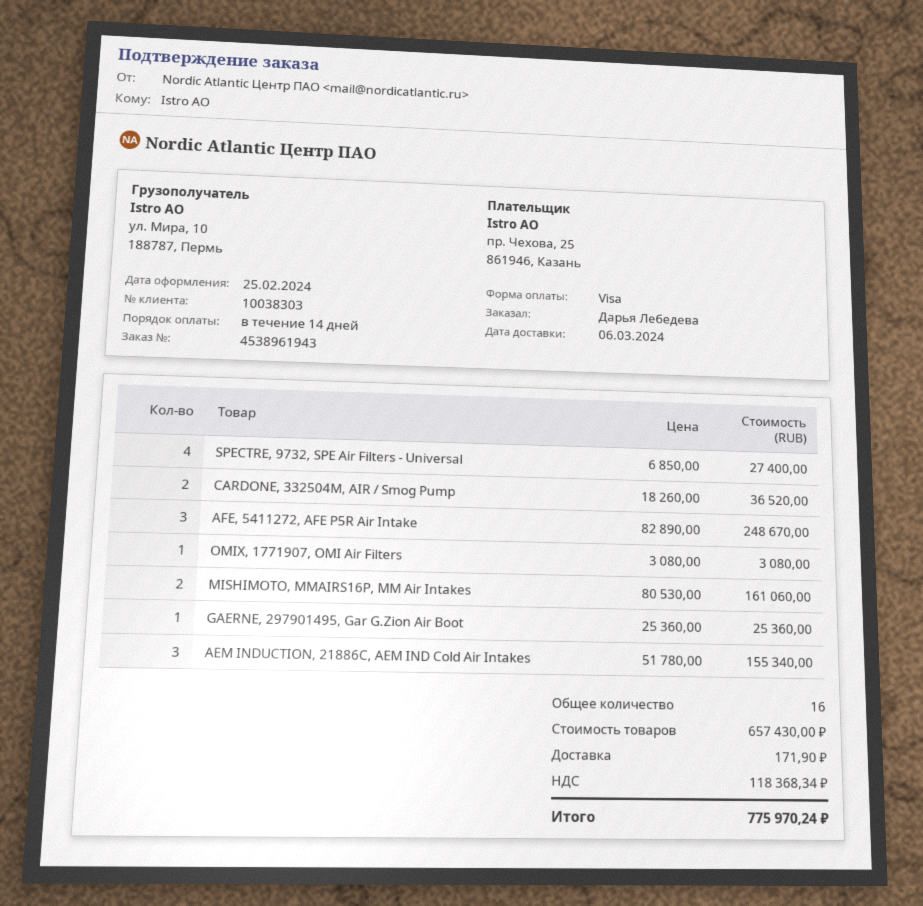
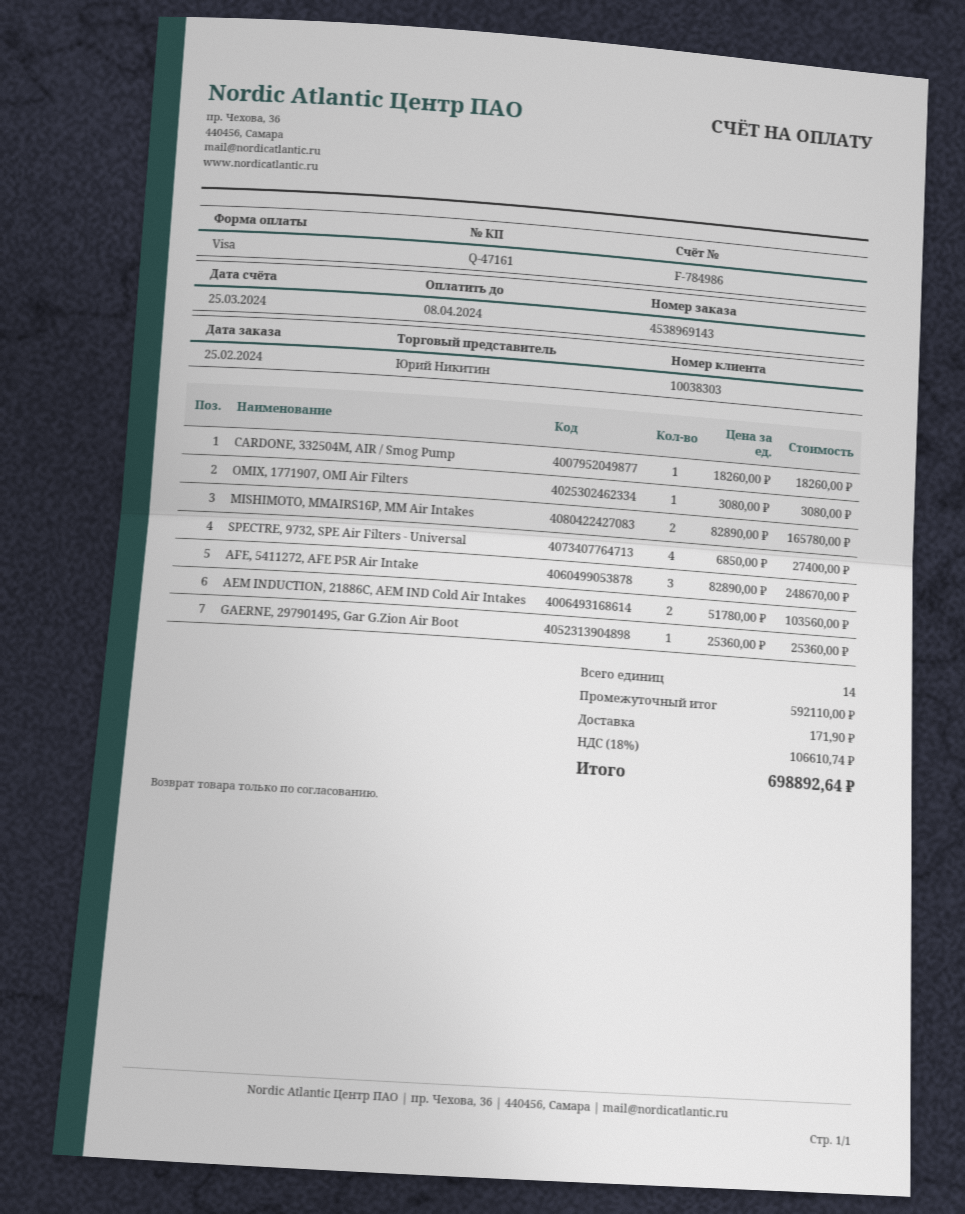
order number: 4538961943 -> 4538969143
CARDONE, 332504M, AIR / Smog Pump: 2 x 18260.00 = 36520.00 -> 1 x 18260.00 = 18260.00
MISHIMOTO, MMAIRS16P, MM Air Intakes: 2 x 80530.00 = 161060.00 -> 2 x 82890.00 = 165780.00
AEM INDUCTION, 21886C, AEM IND Cold Air Intakes: 3 x 51780.00 = 155340.00 -> 2 x 51780.00 = 103560.00
total quantity: 16 -> 14
subtotal: 657430.00 -> 592110.00
tax: 118368.34 -> 106610.74
total: 775970.24 -> 698892.64

